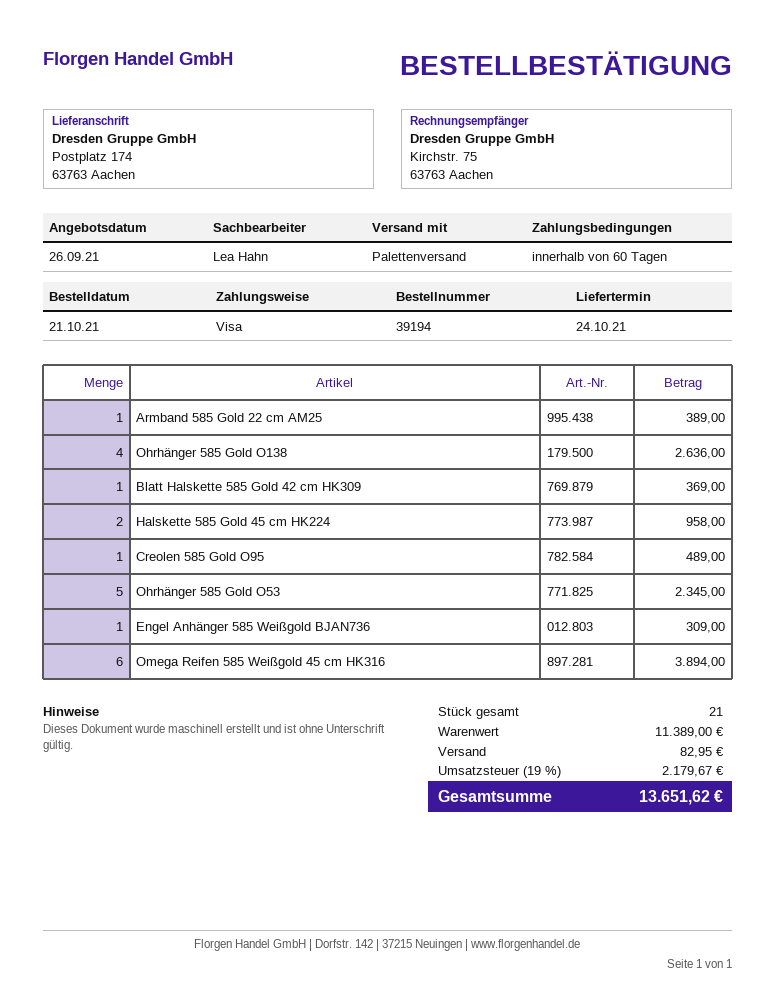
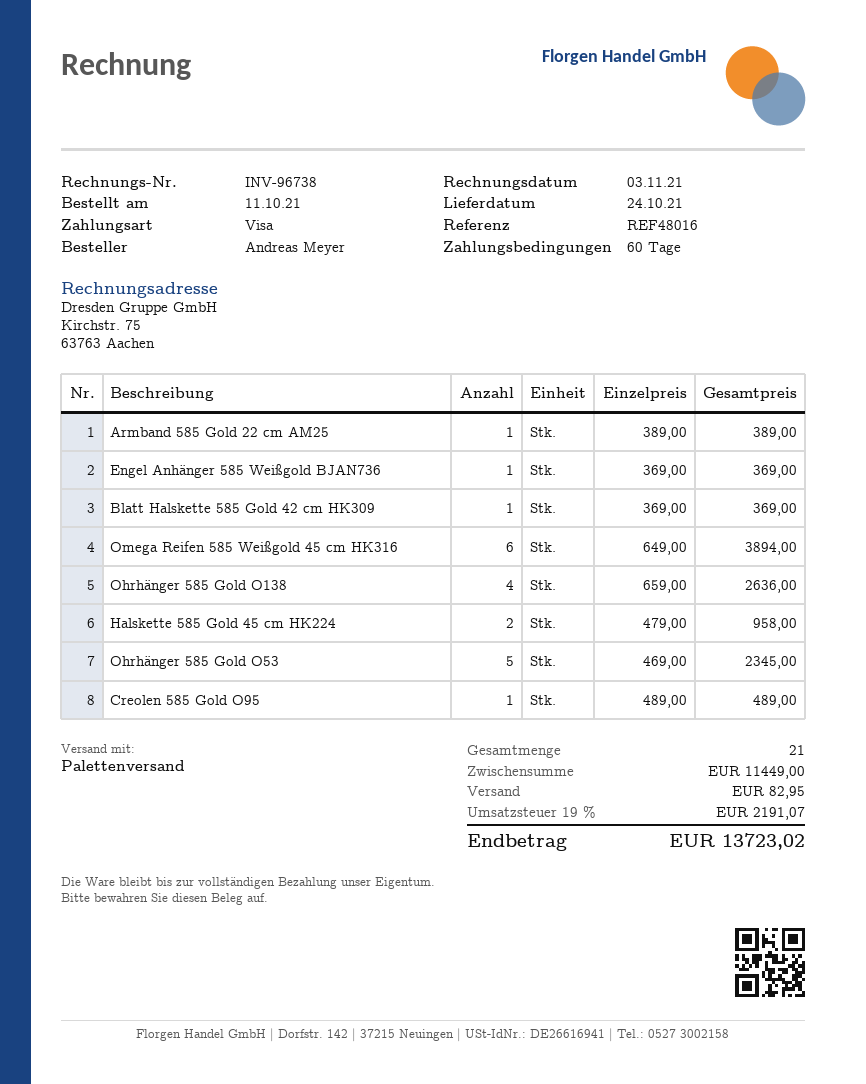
order date: 2021-10-21 -> 2021-10-11
Engel Anhänger 585 Weißgold BJAN736: 1 for 309.00 -> 1 for 369.00
subtotal: 11389.00 -> 11449.00
tax: 19% = 2179.67 -> 19% = 2191.07
total: 13651.62 -> 13723.02

